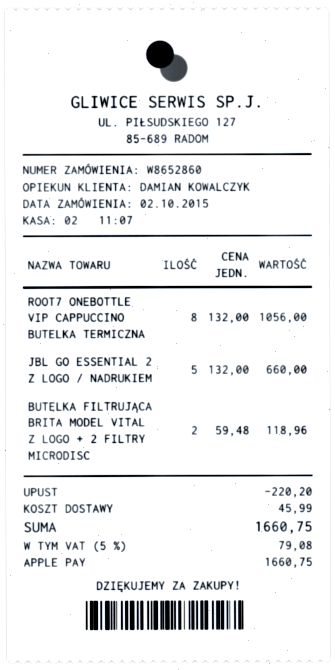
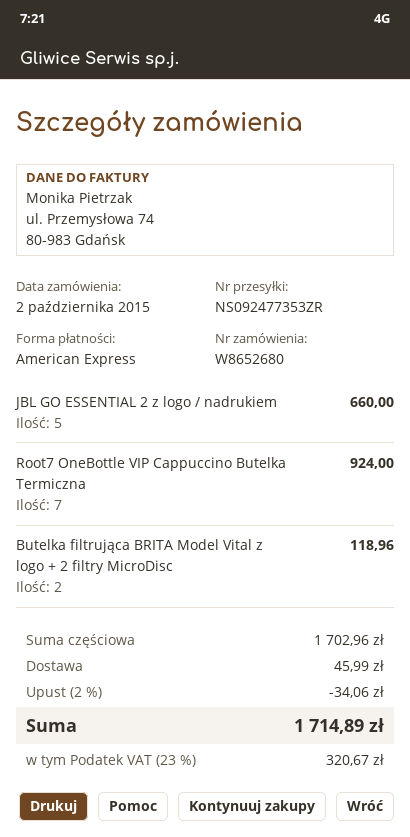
order number: W8652860 -> W8652680
payment method: Apple Pay -> American Express
ROOT7 ONEBOTTLE VIP CAPPUCCINO BUTELKA TERMICZNA: 8 for 1056.00 -> 7 for 924.00
discount: 220.20 -> 34.06
tax: 5% = 79.08 -> 23% = 320.67
total: 1660.75 -> 1714.89

